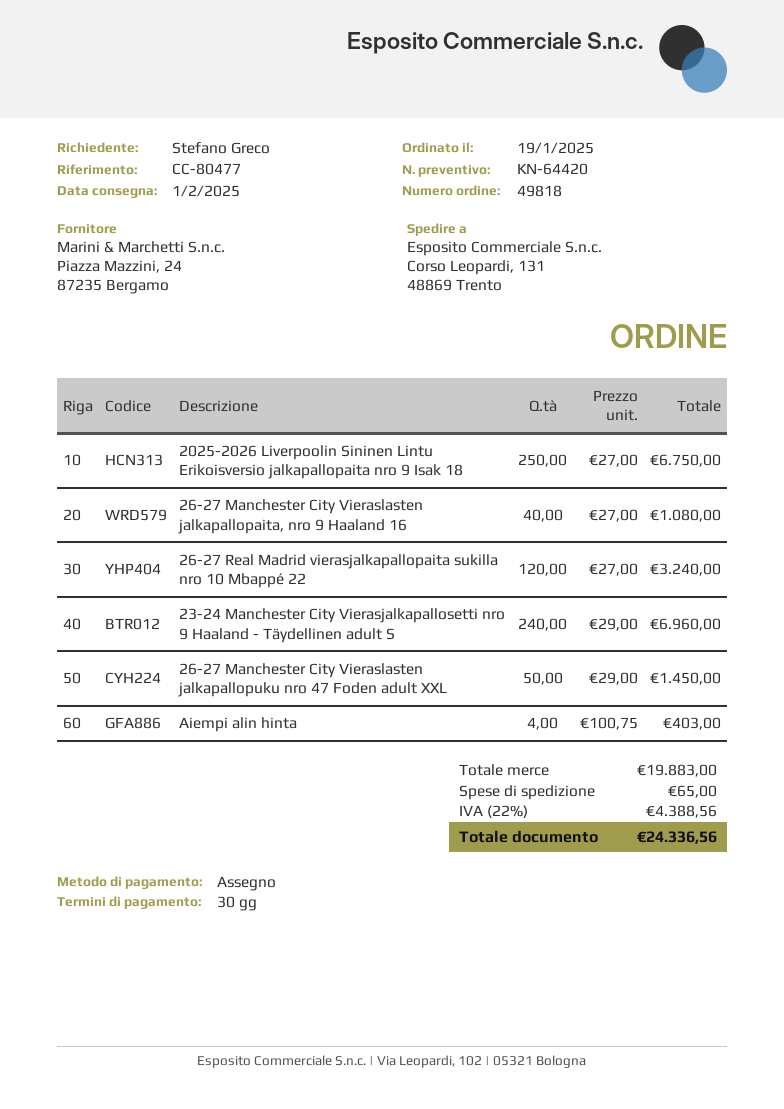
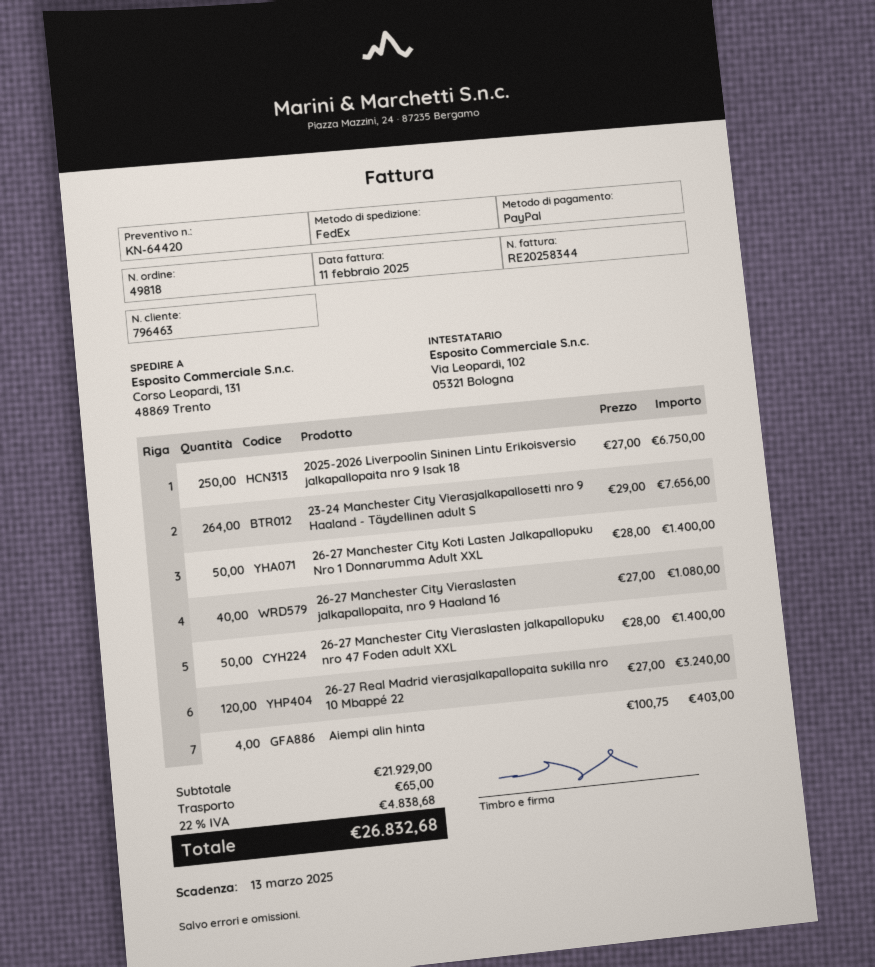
payment method: cheque -> PayPal
23-24 Manchester City Vierasjalkapallosetti nro 9 Haaland - Täydellinen adult S: 240 x 29.00 = 6960.00 -> 264 x 29.00 = 7656.00
26-27 Manchester City Vieraslasten jalkapallopuku nro 47 Foden adult XXL: 50 x 29.00 = 1450.00 -> 50 x 28.00 = 1400.00
26-27 Manchester City Koti Lasten Jalkapallopuku Nro 1 Donnarumma Adult XXL: none -> 50 x 28.00 = 1400.00
subtotal: 19883.00 -> 21929.00
tax: 22% = 4388.56 -> 22% = 4838.68
total: 24336.56 -> 26832.68

